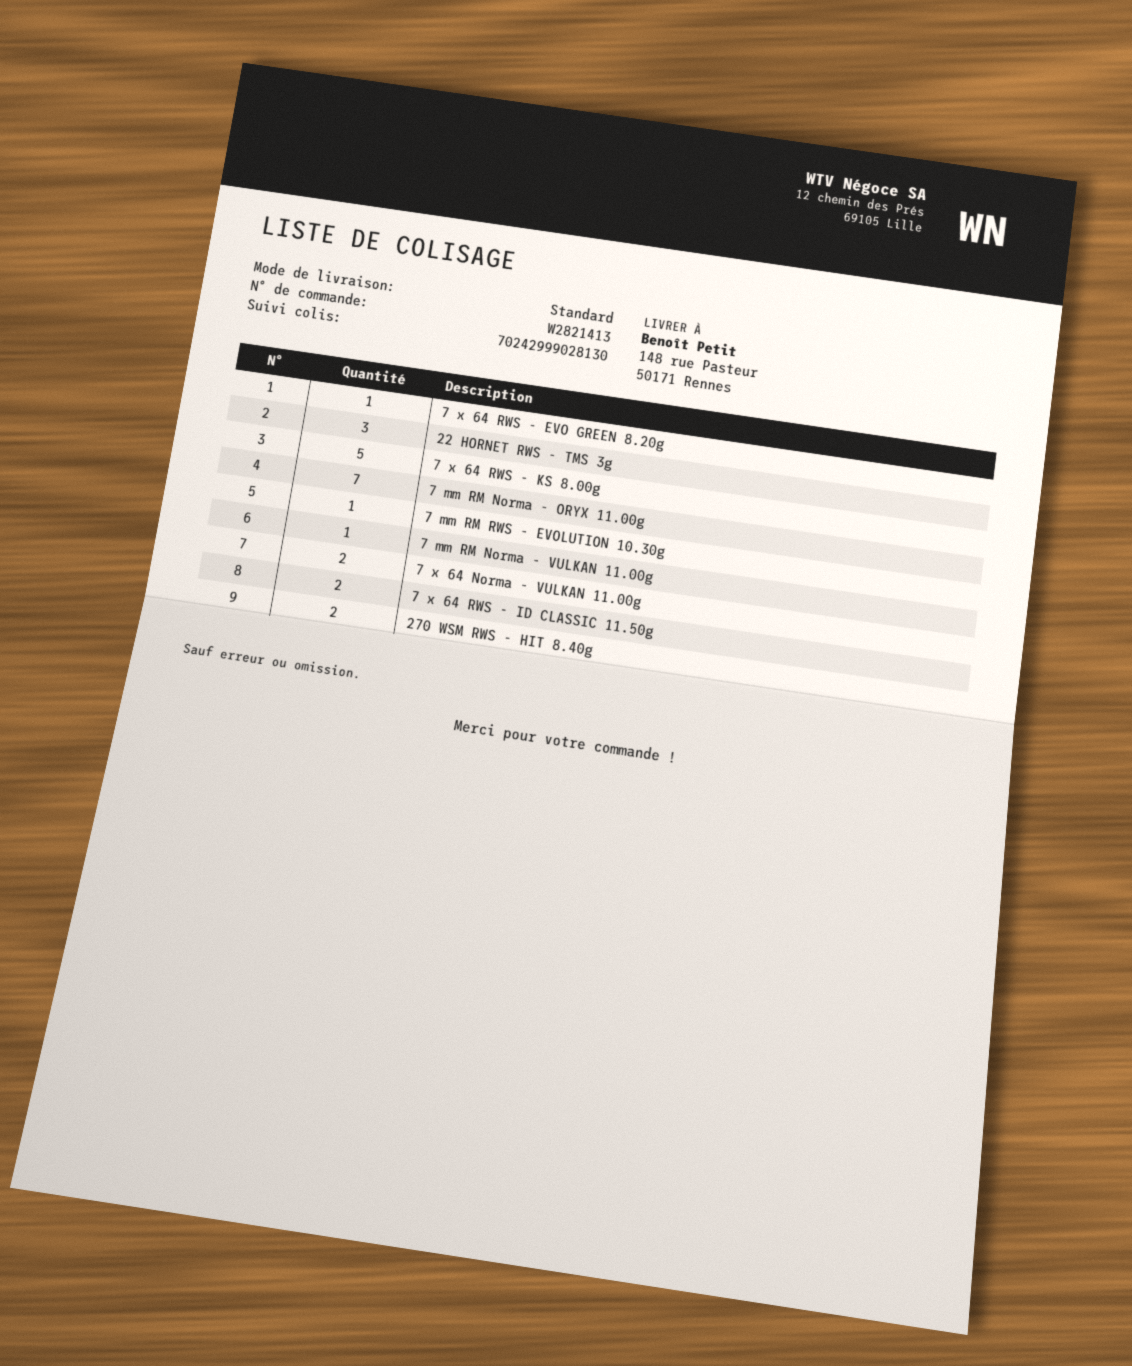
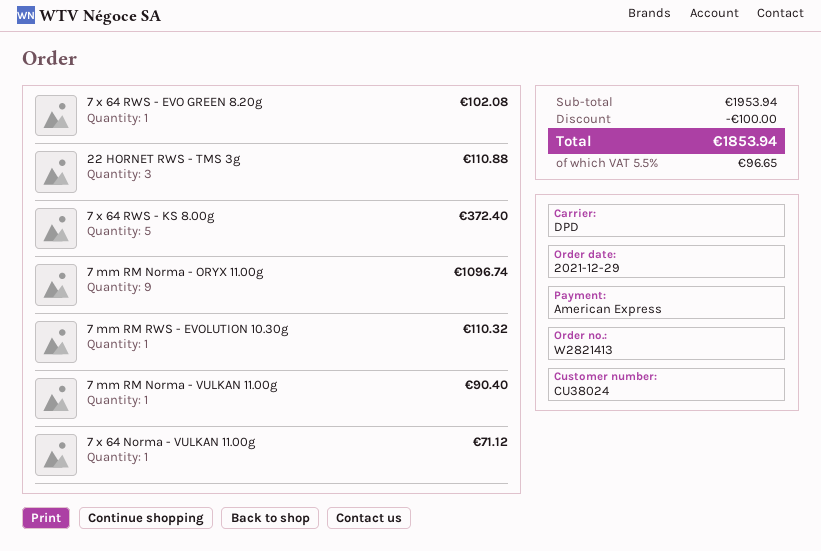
shipping method: standard -> DPD
7 mm RM Norma - ORYX 11.00g: 7 -> 9
7 x 64 Norma - VULKAN 11.00g: 2 -> 1
7 x 64 RWS - ID CLASSIC 11.50g: 2 -> none
270 WSM RWS - HIT 8.40g: 2 -> none

